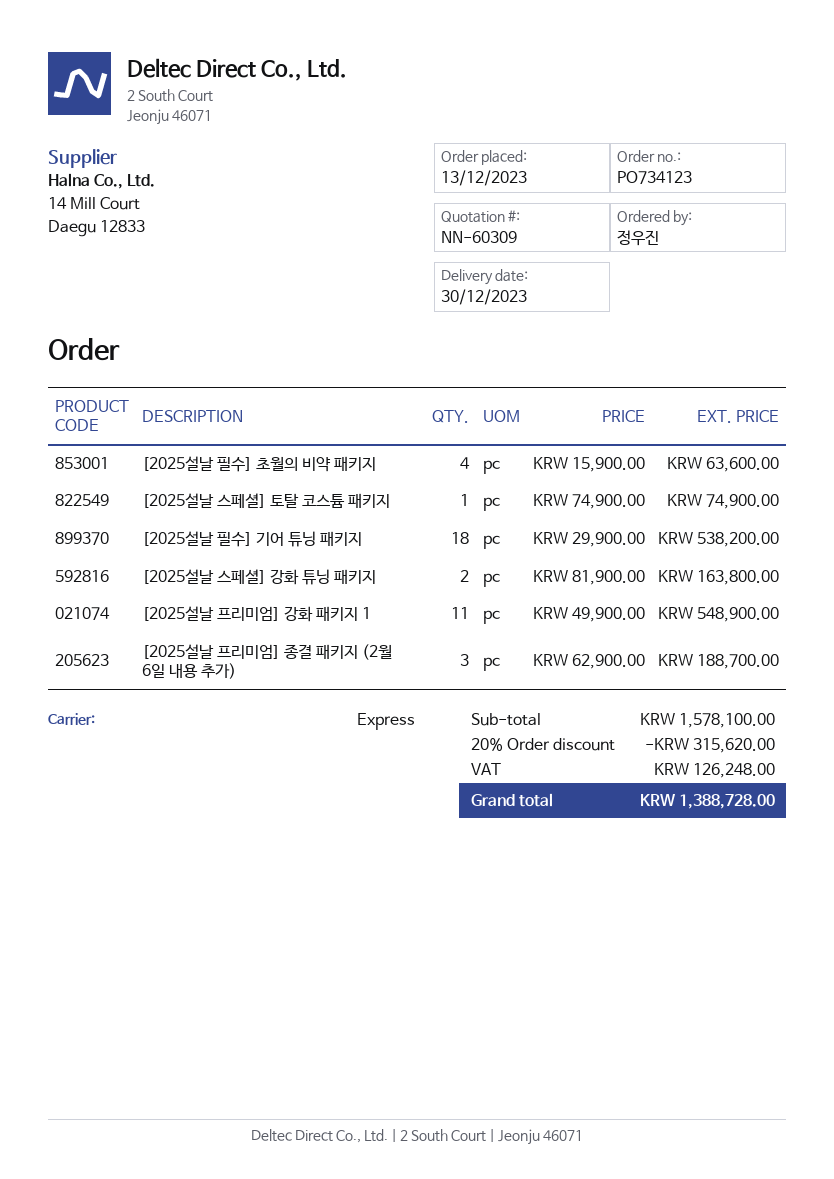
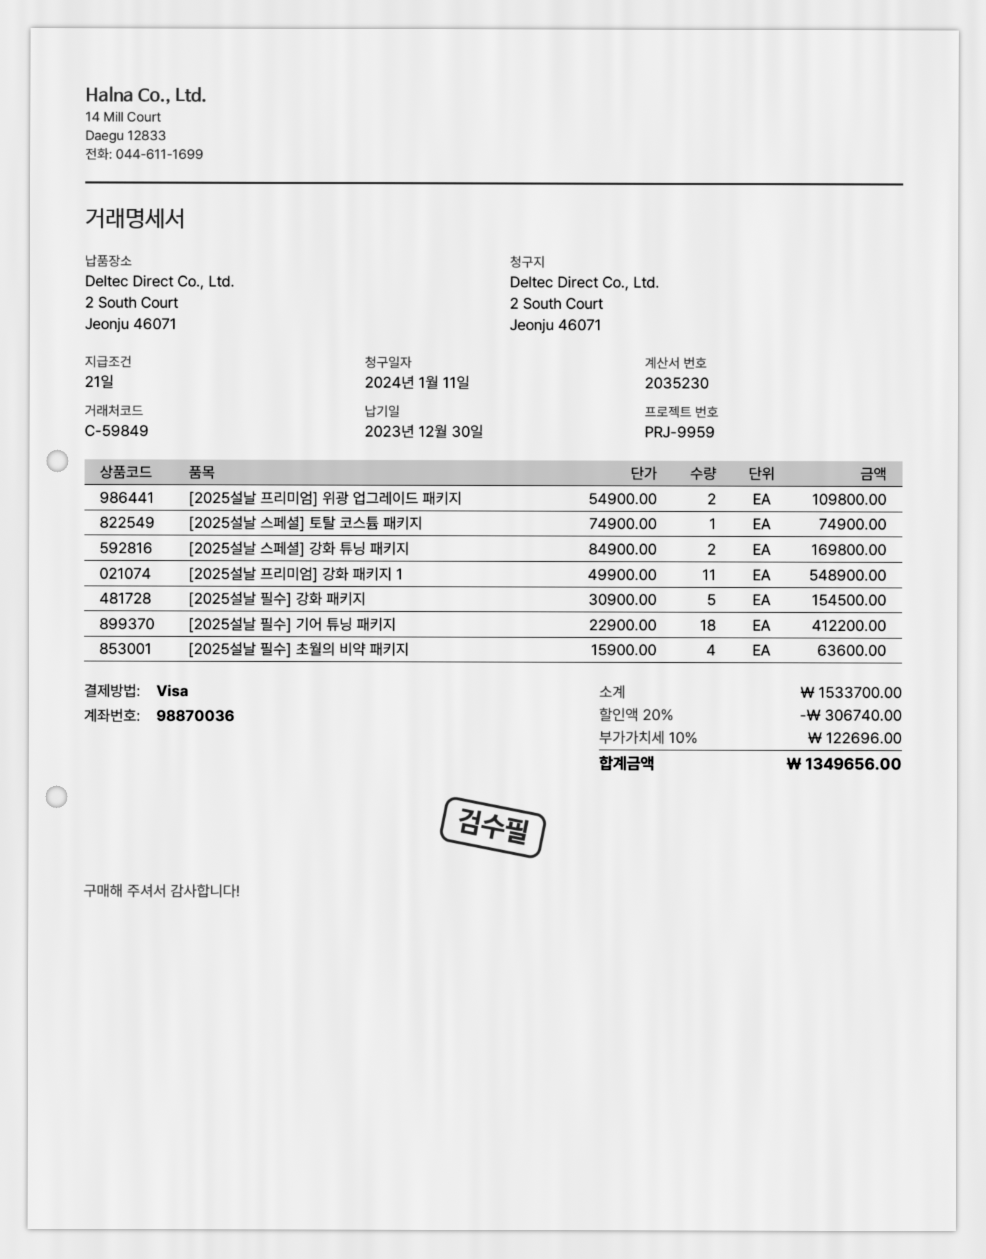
[2025설날 필수] 기어 튜닝 패키지: 18 x 29900.00 = 538200.00 -> 18 x 22900.00 = 412200.00
[2025설날 스페셜] 강화 튜닝 패키지: 2 x 81900.00 = 163800.00 -> 2 x 84900.00 = 169800.00
[2025설날 프리미엄] 종결 패키지 (2월 6일 내용 추가): 3 x 62900.00 = 188700.00 -> none
[2025설날 프리미엄] 위광 업그레이드 패키지: none -> 2 x 54900.00 = 109800.00
[2025설날 필수] 강화 패키지: none -> 5 x 30900.00 = 154500.00
subtotal: 1578100.00 -> 1533700.00
discount: 20% = 315620.00 -> 20% = 306740.00
tax: 126248.00 -> 122696.00
total: 1388728.00 -> 1349656.00

